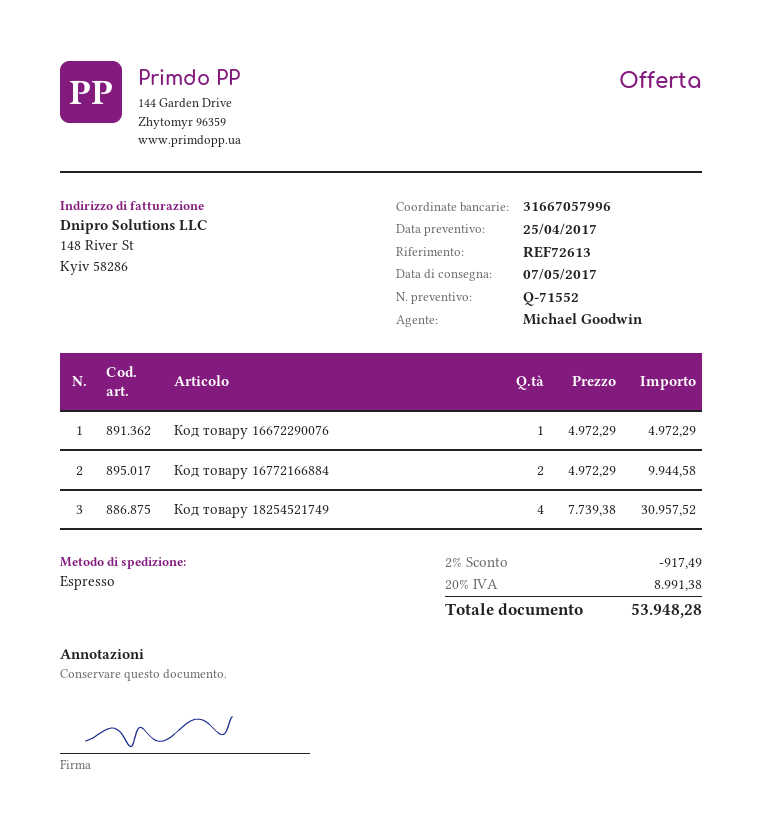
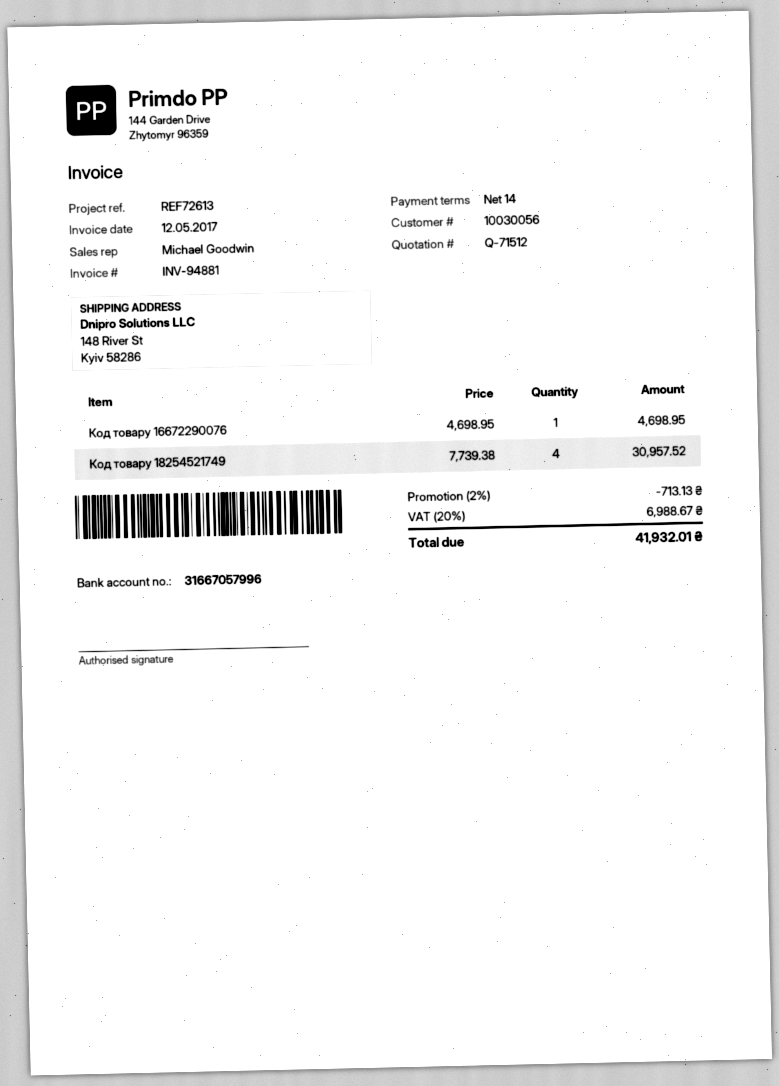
quote number: Q-71552 -> Q-71512
Код товару 16672290076: 1 x 4972.29 = 4972.29 -> 1 x 4698.95 = 4698.95
Код товару 16772166884: 2 x 4972.29 = 9944.58 -> none
discount: 2% = 917.49 -> 2% = 713.13
tax: 20% = 8991.38 -> 20% = 6988.67
total: 53948.28 -> 41932.01

